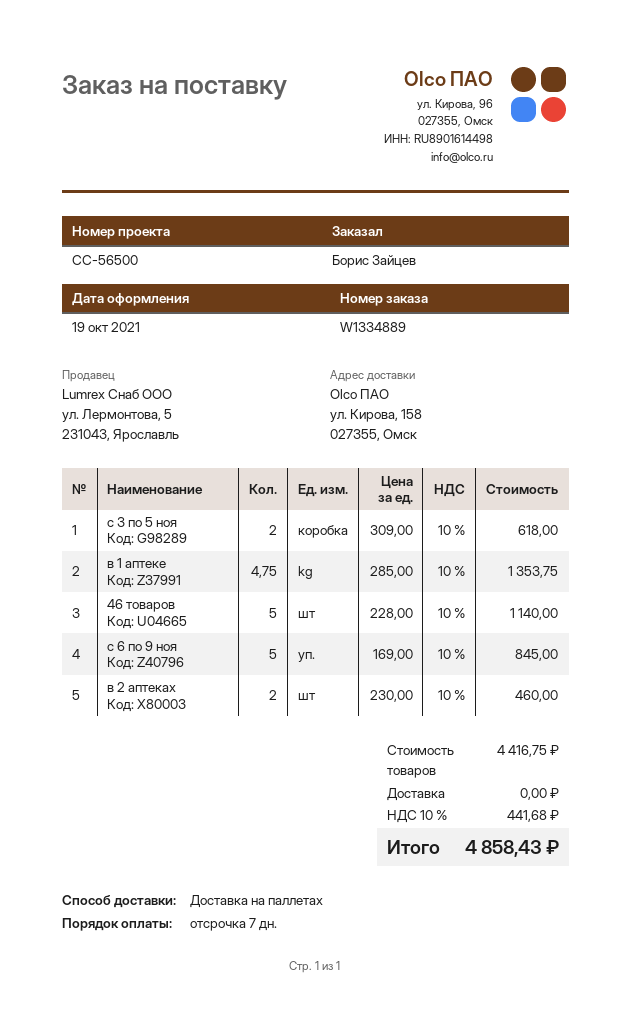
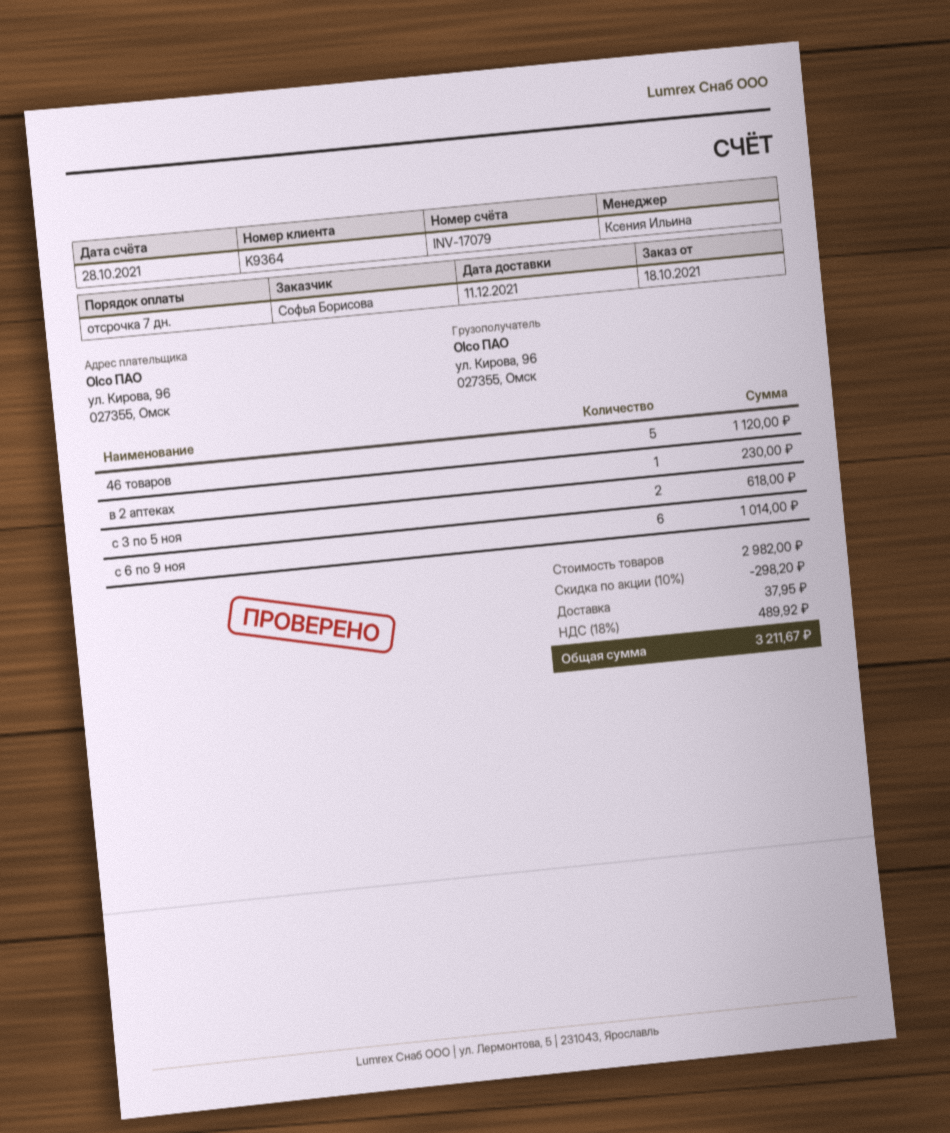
order date: 2021-10-19 -> 2021-10-18
ordered by: Борис Зайцев -> Софья Борисова
ship to: ул. Кирова, 158, 027355, Омск -> ул. Кирова, 96, 027355, Омск
в 1 аптеке: 4.75 for 1353.75 -> none
46 товаров: 5 for 1140.00 -> 5 for 1120.00
с 6 по 9 ноя: 5 for 845.00 -> 6 for 1014.00
в 2 аптеках: 2 for 460.00 -> 1 for 230.00
subtotal: 4416.75 -> 2982.00
discount: none -> 10% = 298.20
shipping: 0.00 -> 37.95
tax: 10% = 441.68 -> 18% = 489.92
total: 4858.43 -> 3211.67

